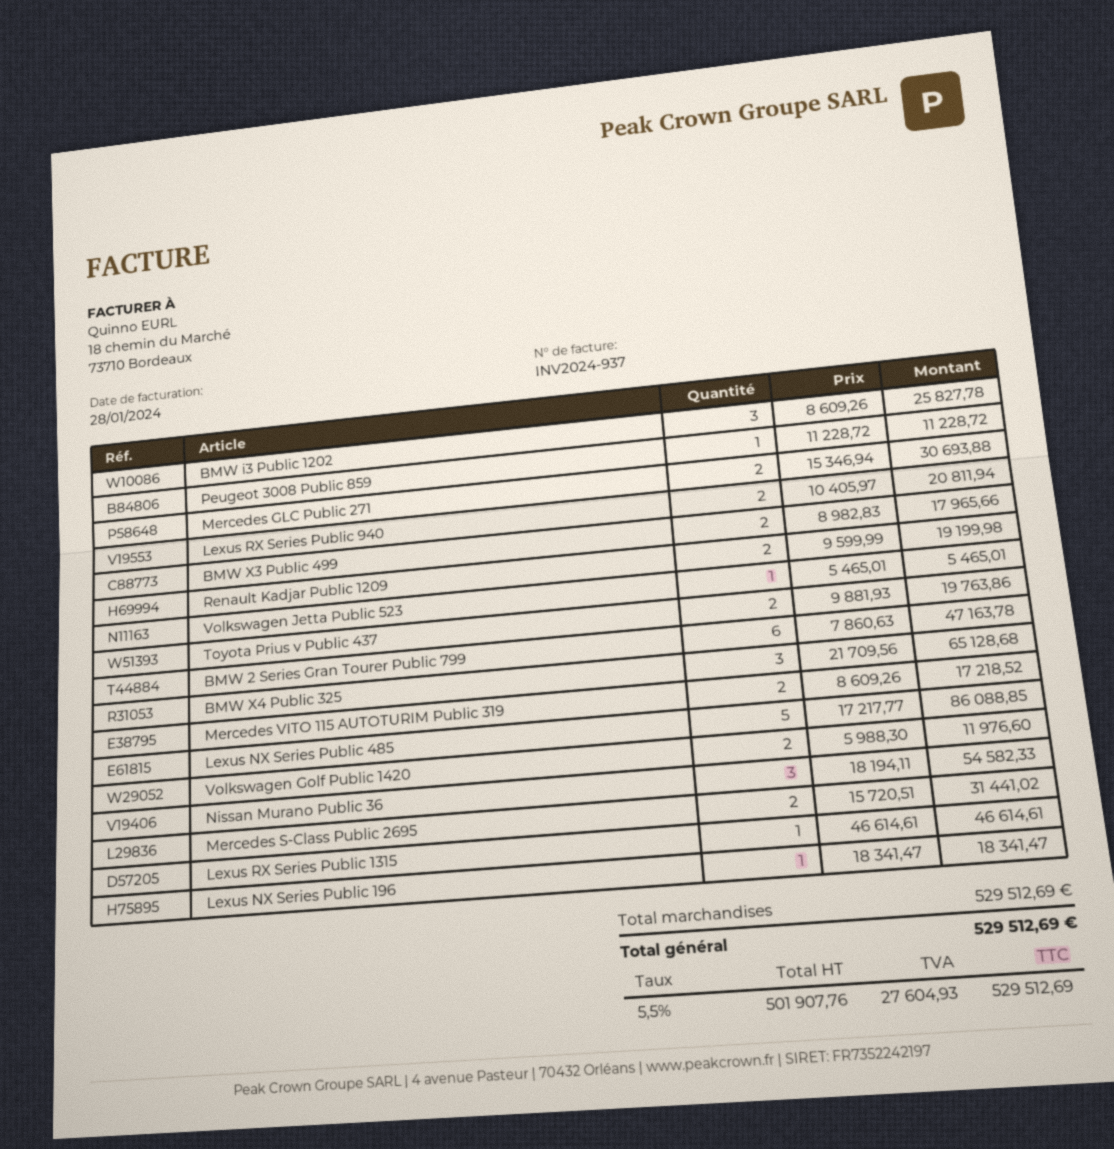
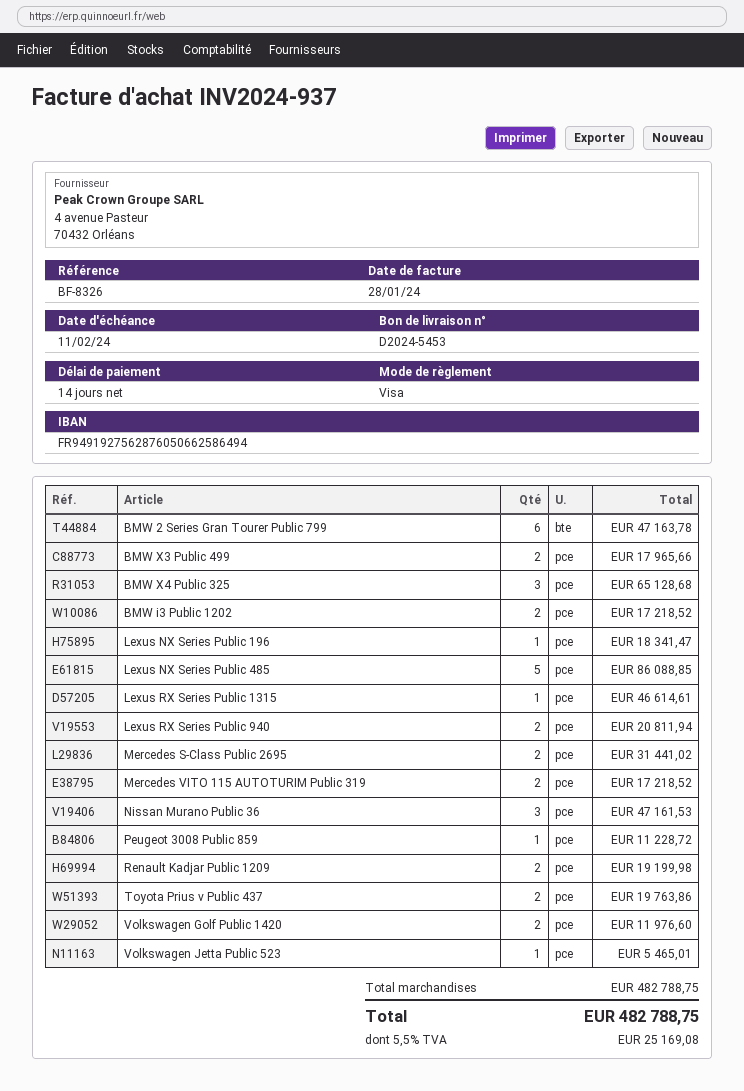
BMW i3 Public 1202: 3 for 25827.78 -> 2 for 17218.52
Mercedes GLC Public 271: 2 for 30693.88 -> none
Nissan Murano Public 36: 3 for 54582.33 -> 3 for 47161.53
subtotal: 529512.69 -> 482788.75
tax: 5.5% = 27604.93 -> 5.5% = 25169.08
total: 529512.69 -> 482788.75

